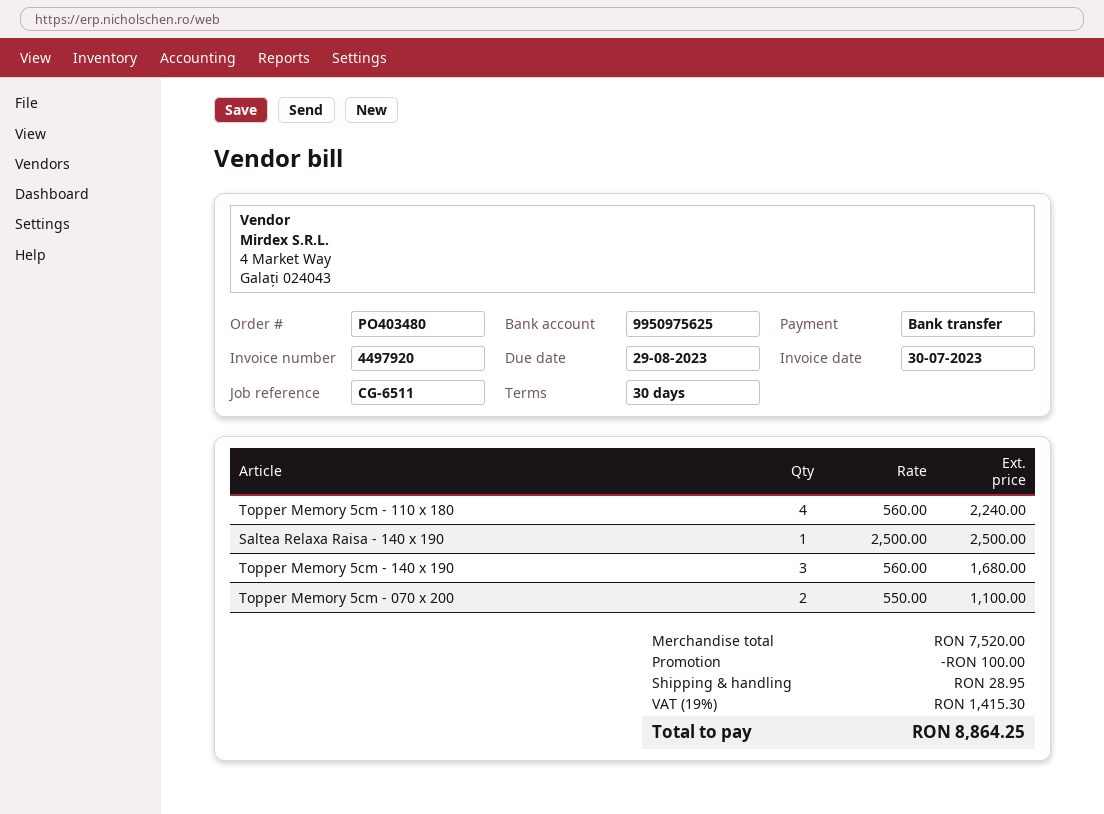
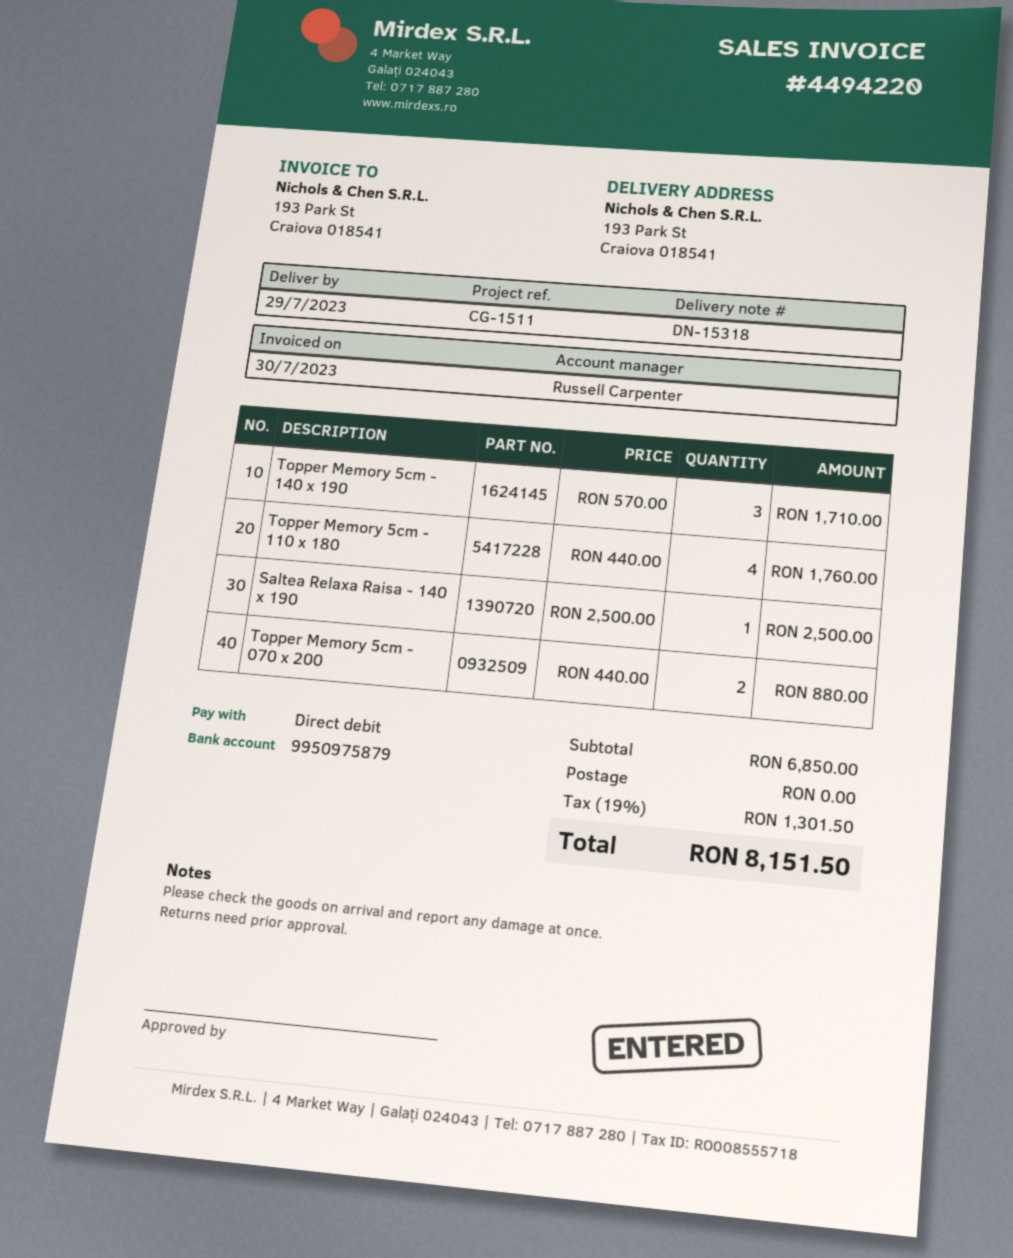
invoice number: 4497920 -> 4494220
reference: CG-6511 -> CG-1511
payment method: bank transfer -> direct debit
bank account: 9950975625 -> 9950975879
Topper Memory 5cm - 110 x 180: 4 x 560.00 = 2240.00 -> 4 x 440.00 = 1760.00
Topper Memory 5cm - 140 x 190: 3 x 560.00 = 1680.00 -> 3 x 570.00 = 1710.00
Topper Memory 5cm - 070 x 200: 2 x 550.00 = 1100.00 -> 2 x 440.00 = 880.00
subtotal: 7520.00 -> 6850.00
discount: 100.00 -> none
shipping: 28.95 -> 0.00
tax: 19% = 1415.30 -> 19% = 1301.50
total: 8864.25 -> 8151.50

